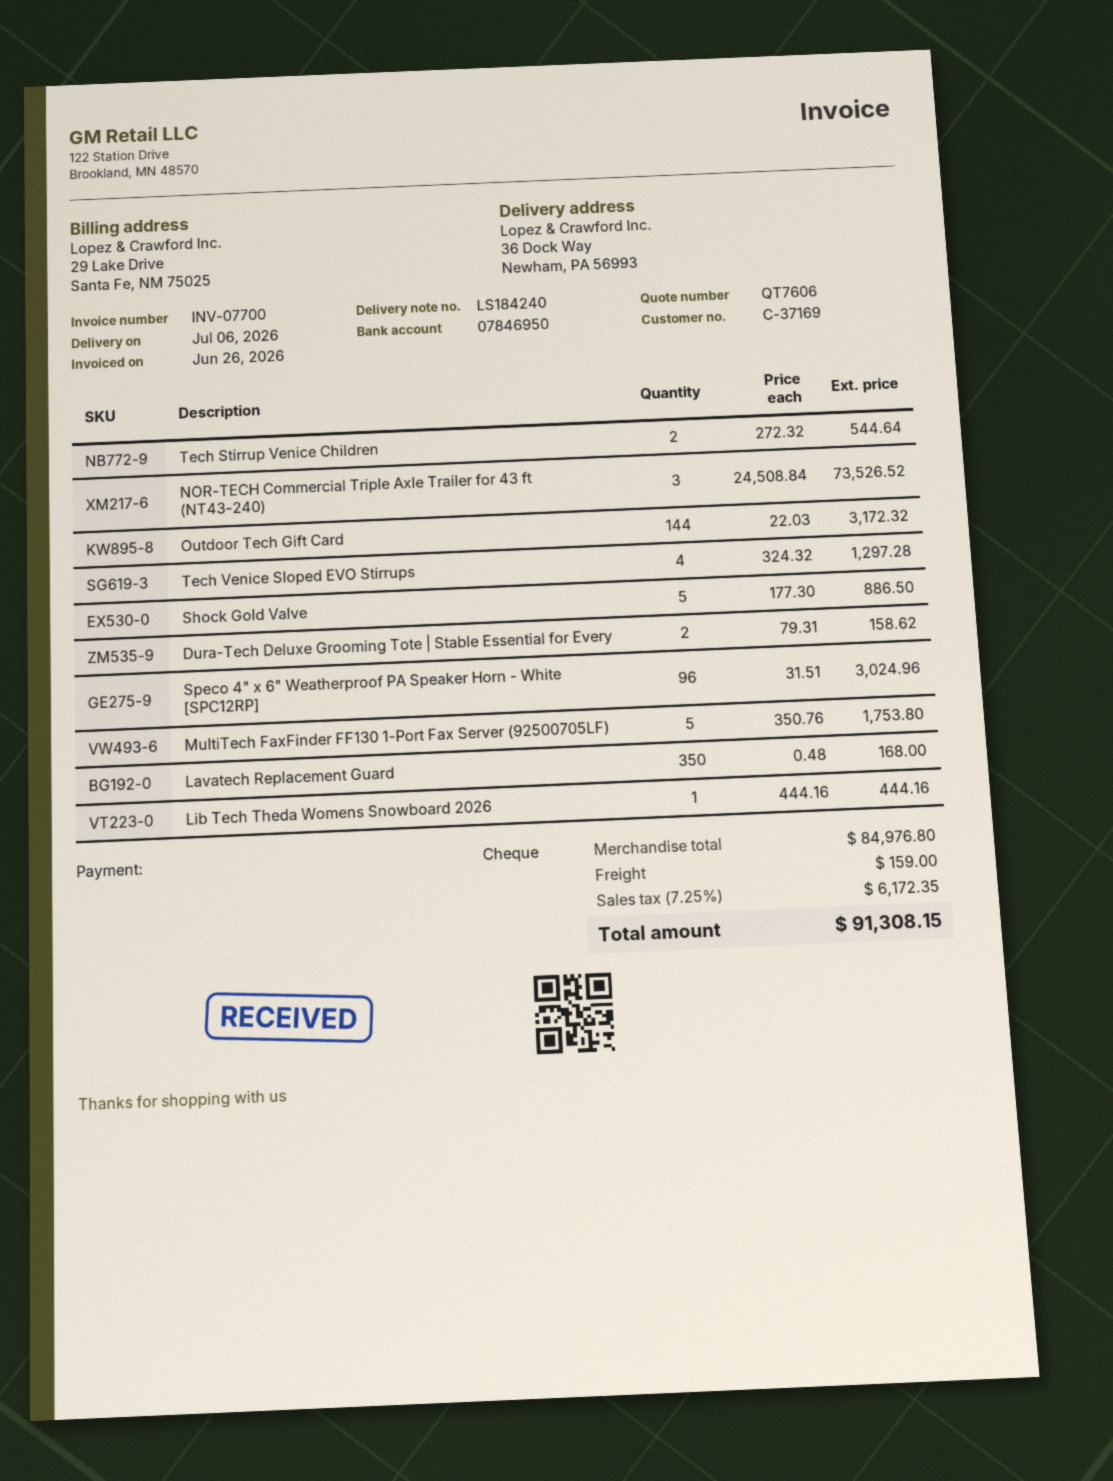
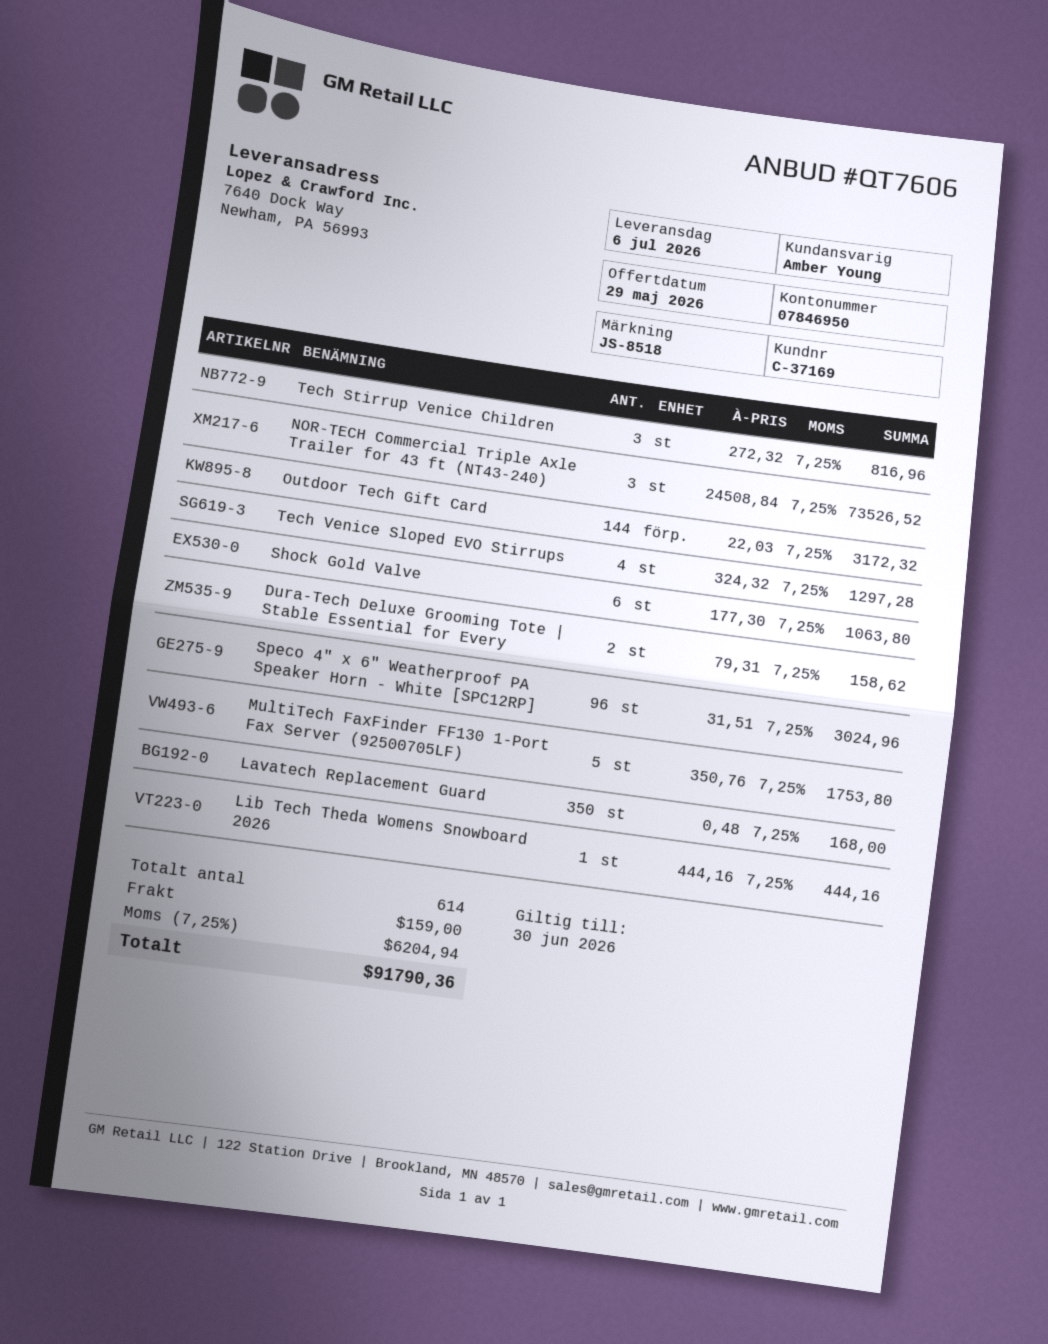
ship to: 36 Dock Way, Newham, PA 56993 -> 7640 Dock Way, Newham, PA 56993
Tech Stirrup Venice Children: 2 x 272.32 = 544.64 -> 3 x 272.32 = 816.96
Shock Gold Valve: 5 x 177.30 = 886.50 -> 6 x 177.30 = 1063.80
tax: 7.25% = 6172.35 -> 7.25% = 6204.94
total: 91308.15 -> 91790.36

